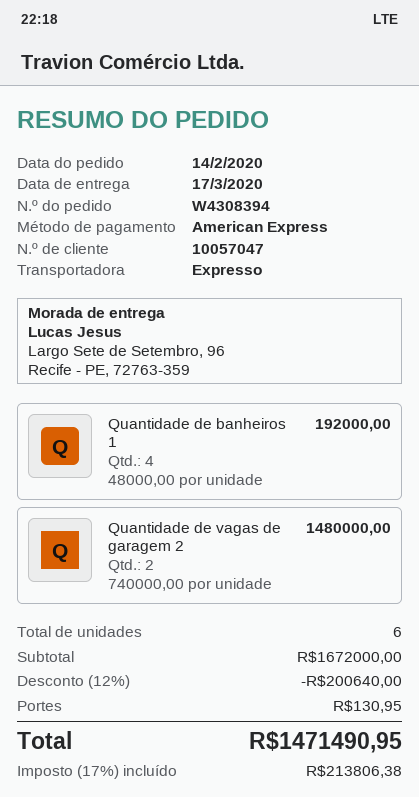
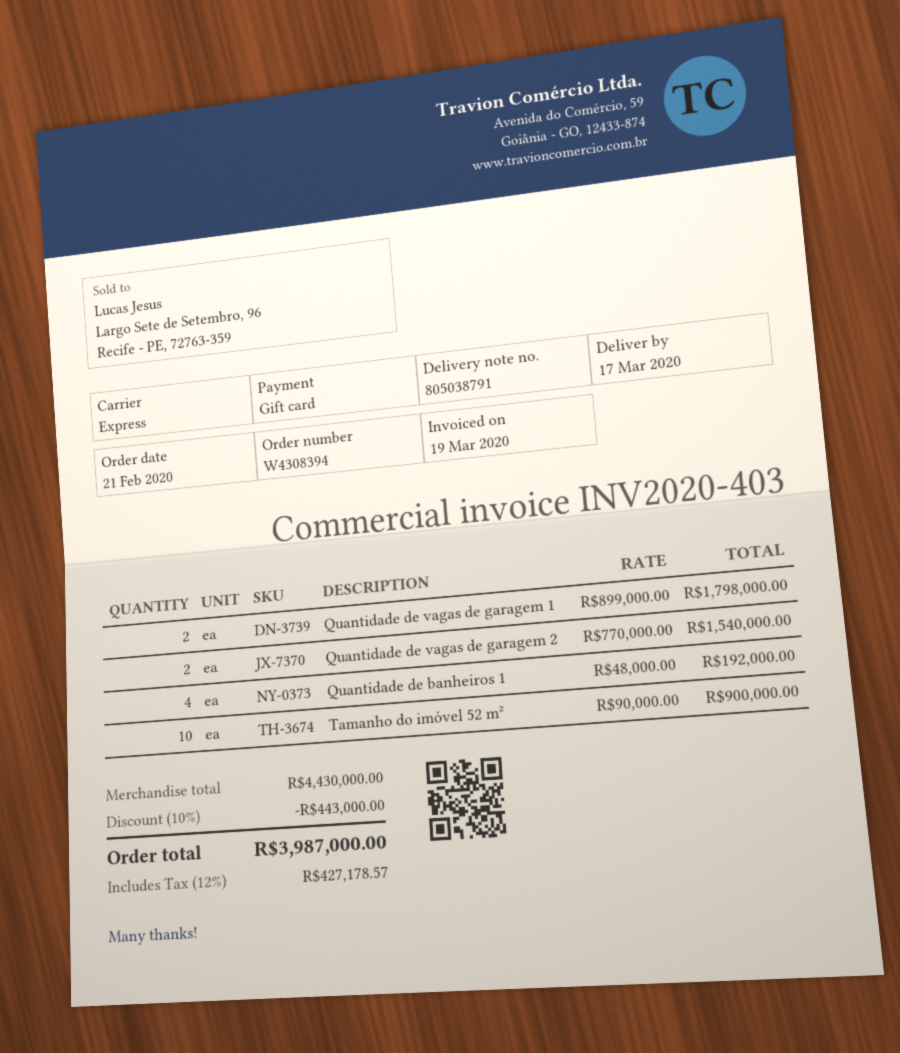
order date: 2020-02-14 -> 2020-02-21
payment method: American Express -> gift card
Quantidade de vagas de garagem 2: 2 x 740000.00 = 1480000.00 -> 2 x 770000.00 = 1540000.00
Quantidade de vagas de garagem 1: none -> 2 x 899000.00 = 1798000.00
Tamanho do imóvel 52 m²: none -> 10 x 90000.00 = 900000.00
subtotal: 1672000.00 -> 4430000.00
discount: 12% = 200640.00 -> 10% = 443000.00
shipping: 130.95 -> none
tax: 17% = 213806.38 -> 12% = 427178.57
total: 1471490.95 -> 3987000.00

